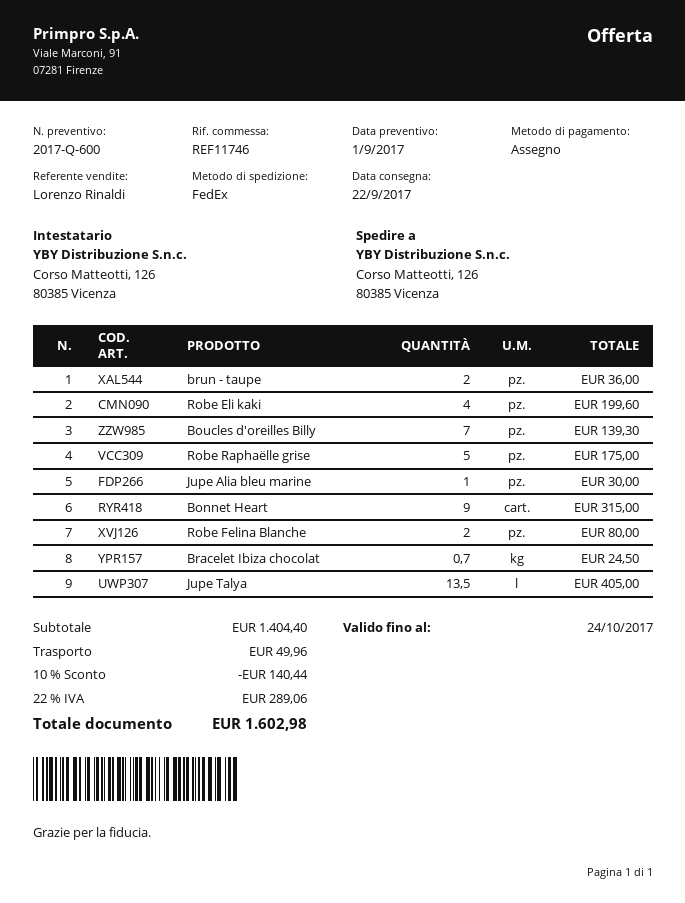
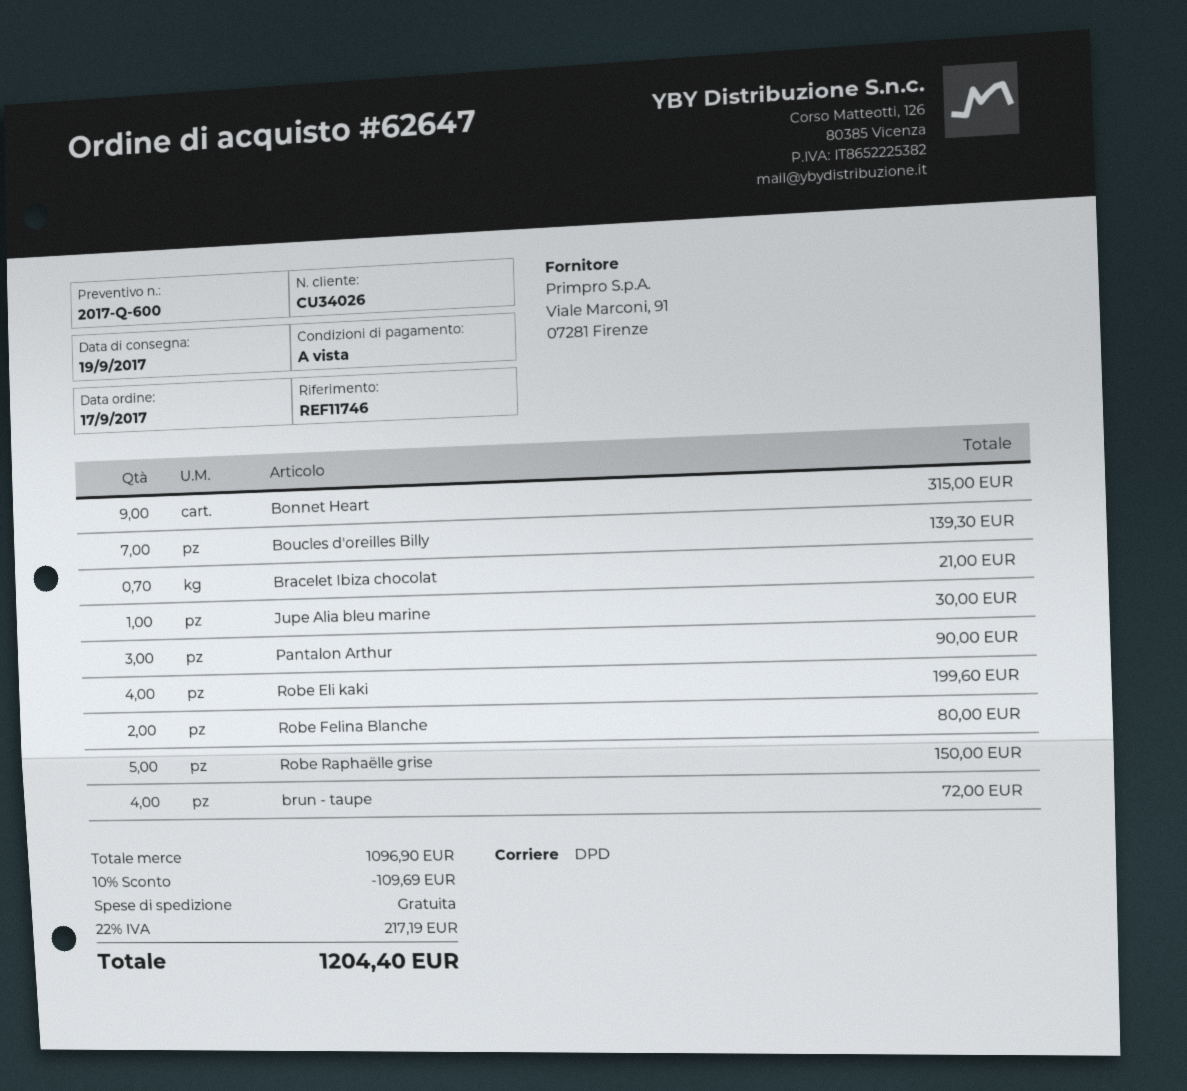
delivery date: 2017-09-22 -> 2017-09-19
shipping method: FedEx -> DPD
brun - taupe: 2 for 36.00 -> 4 for 72.00
Robe Raphaëlle grise: 5 for 175.00 -> 5 for 150.00
Bracelet Ibiza chocolat: 0.7 for 24.50 -> 0.7 for 21.00
Jupe Talya: 13.5 for 405.00 -> none
Pantalon Arthur: none -> 3 for 90.00
subtotal: 1404.40 -> 1096.90
discount: 10% = 140.44 -> 10% = 109.69
shipping: 49.96 -> 0.00
tax: 22% = 289.06 -> 22% = 217.19
total: 1602.98 -> 1204.40

